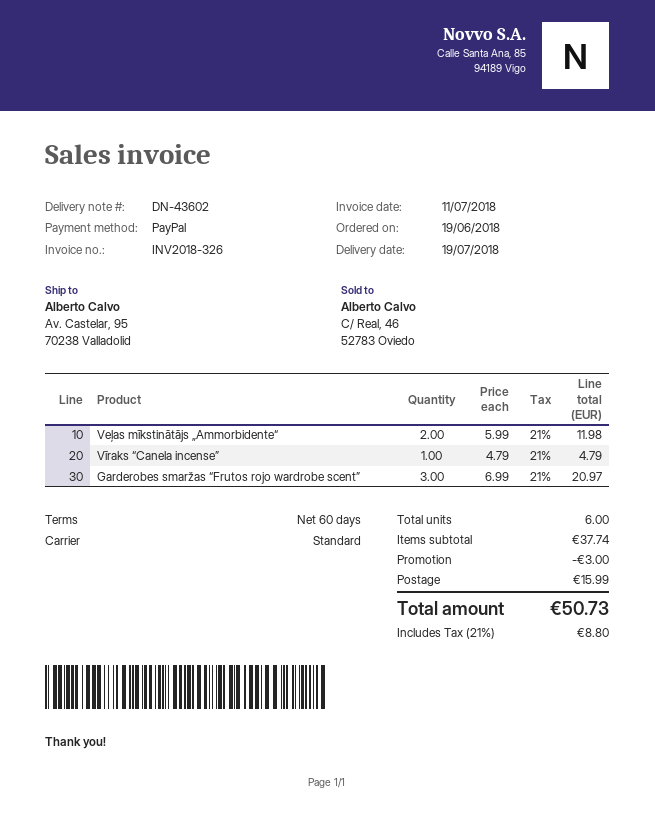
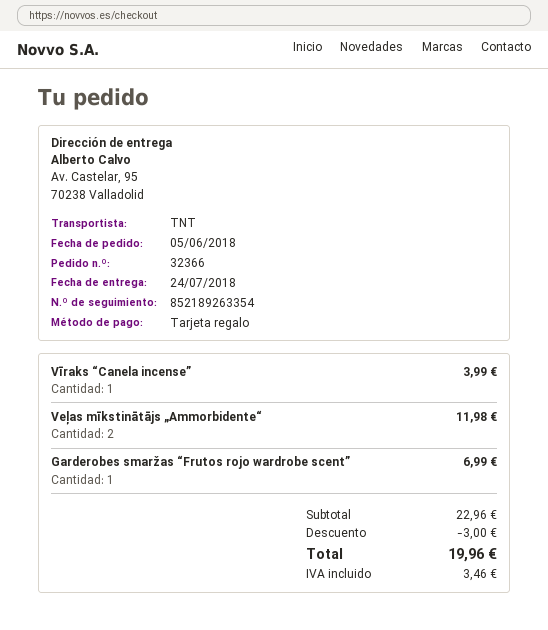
order date: 2018-06-19 -> 2018-06-05
delivery date: 2018-07-19 -> 2018-07-24
payment method: PayPal -> gift card
shipping method: standard -> TNT
Vīraks “Canela incense”: 1 for 4.79 -> 1 for 3.99
Garderobes smaržas “Frutos rojo wardrobe scent”: 3 for 20.97 -> 1 for 6.99
subtotal: 37.74 -> 22.96
shipping: 15.99 -> none
tax: 8.80 -> 3.46
total: 50.73 -> 19.96

